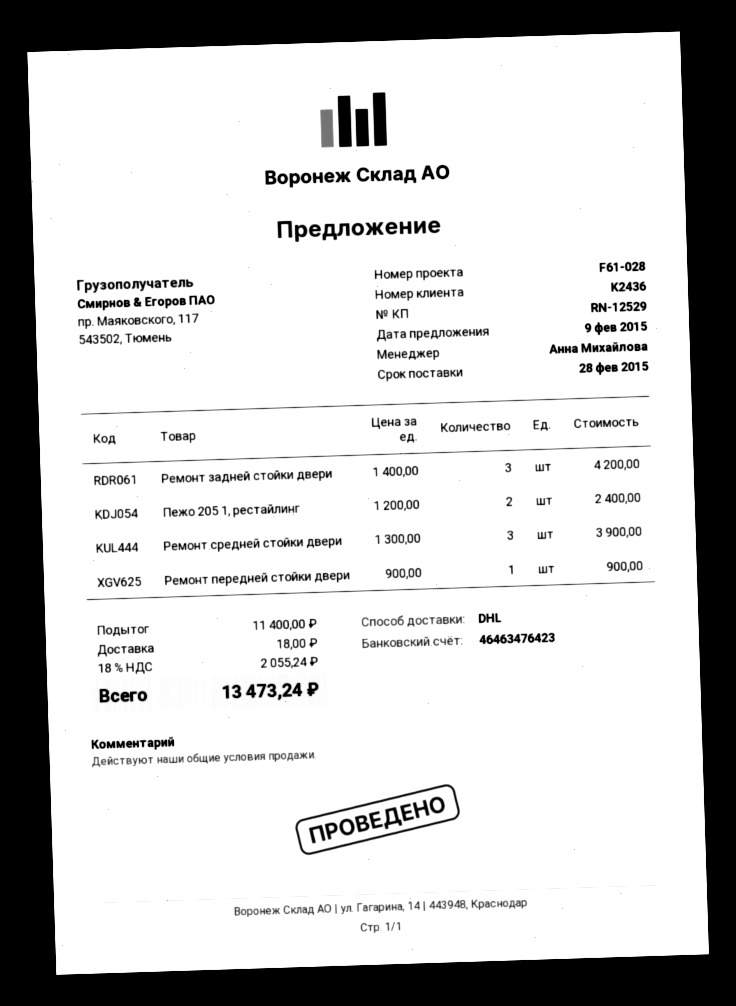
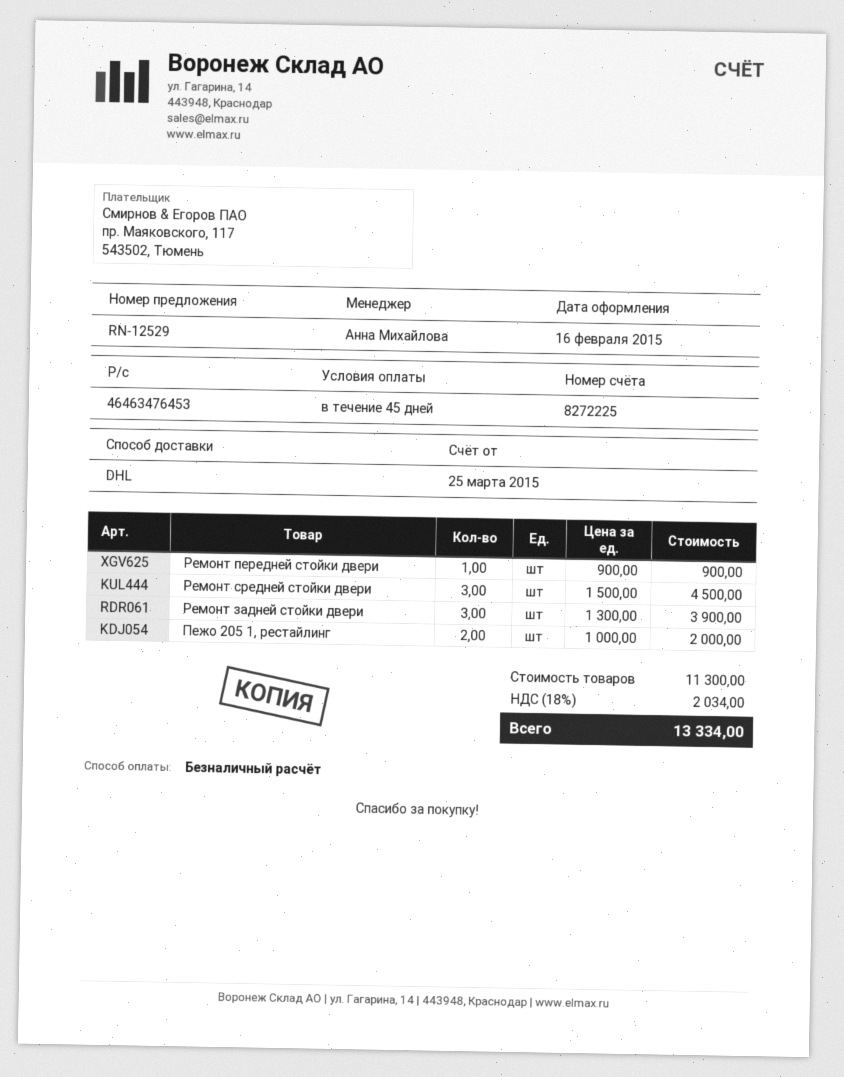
bank account: 46463476423 -> 46463476453
Ремонт задней стойки двери: 3 x 1400.00 = 4200.00 -> 3 x 1300.00 = 3900.00
Пежо 205 1, рестайлинг: 2 x 1200.00 = 2400.00 -> 2 x 1000.00 = 2000.00
Ремонт средней стойки двери: 3 x 1300.00 = 3900.00 -> 3 x 1500.00 = 4500.00
subtotal: 11400.00 -> 11300.00
shipping: 18.00 -> none
tax: 18% = 2055.24 -> 18% = 2034.00
total: 13473.24 -> 13334.00

